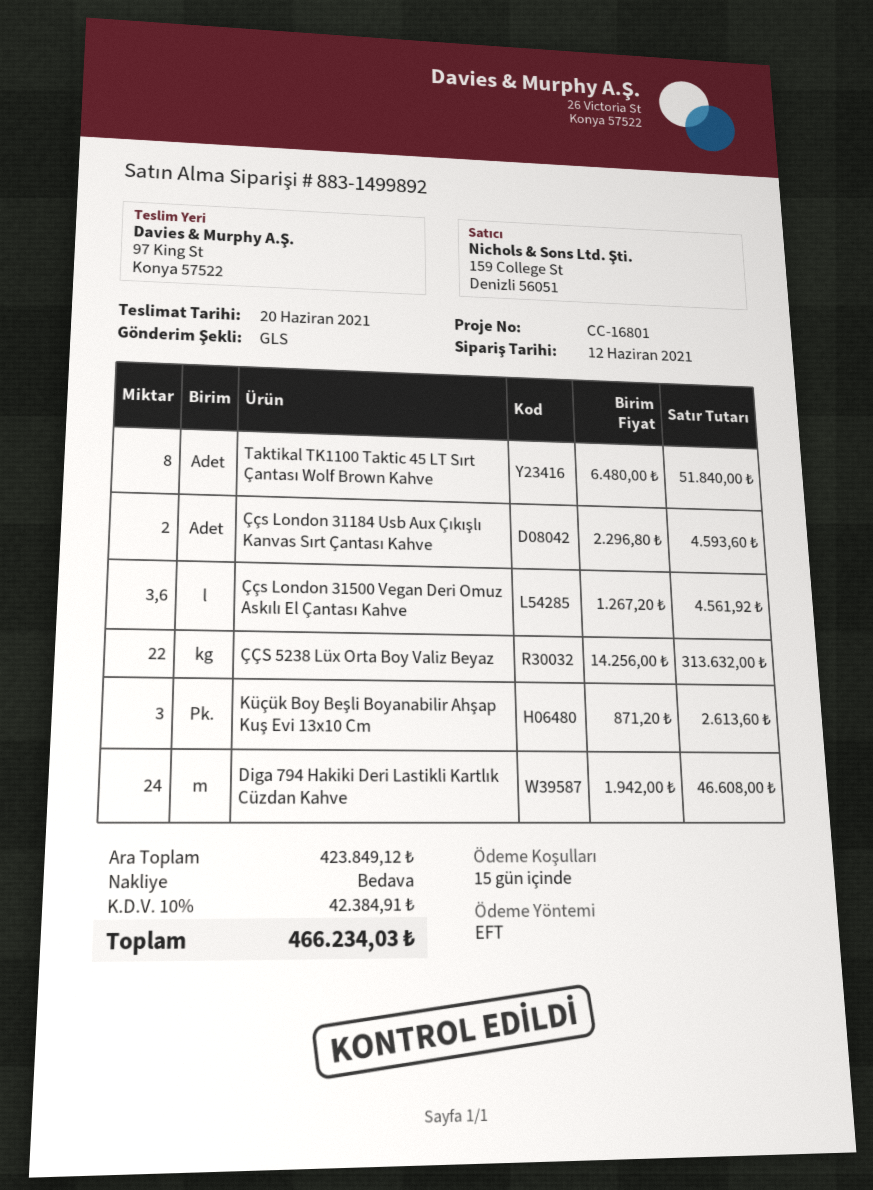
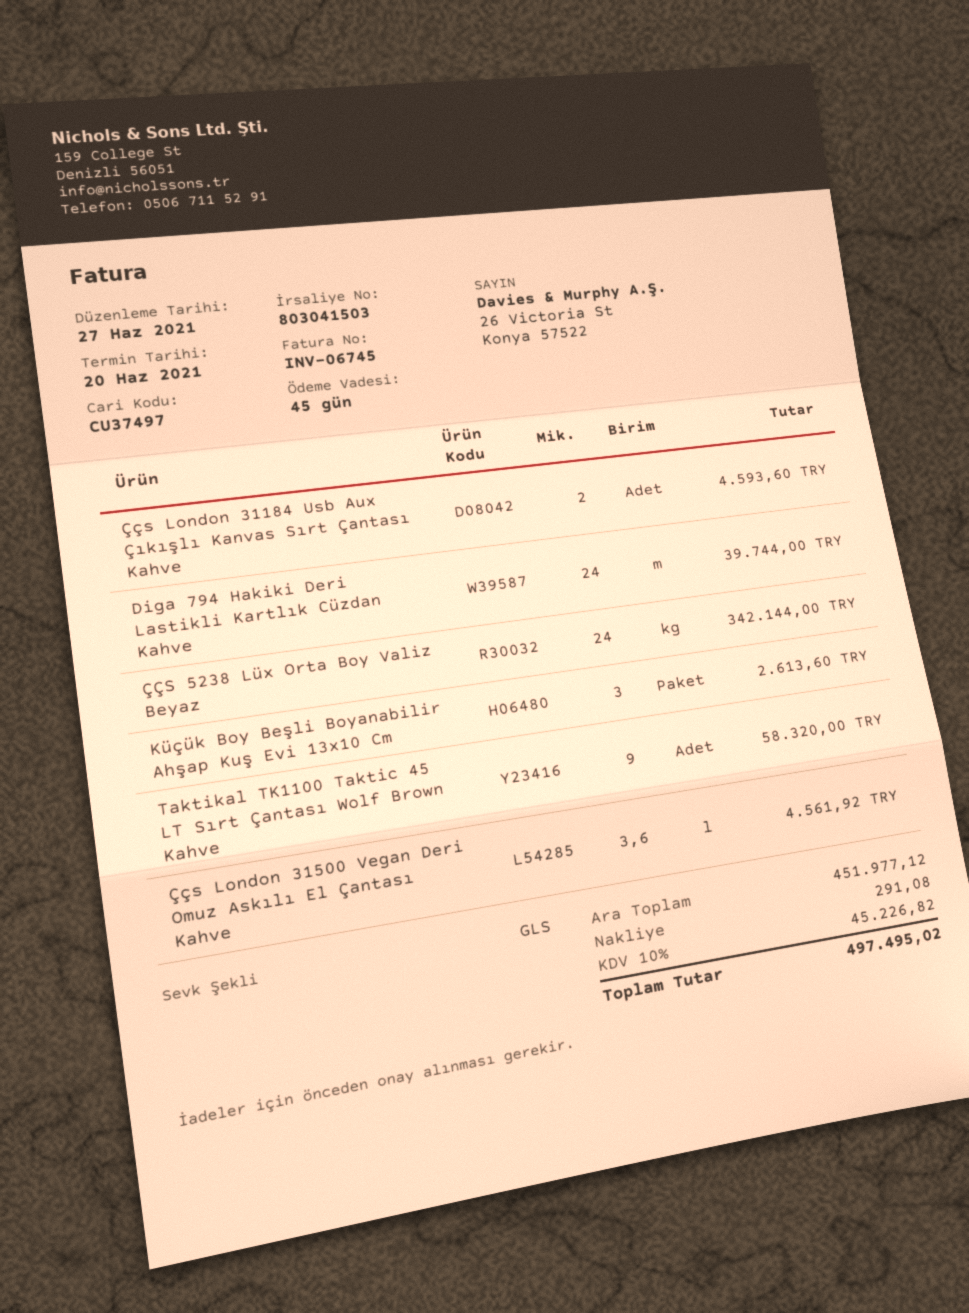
payment terms: 15 days -> 45 days
Taktikal TK1100 Taktic 45 LT Sırt Çantası Wolf Brown Kahve: 8 for 51840.00 -> 9 for 58320.00
ÇÇS 5238 Lüx Orta Boy Valiz Beyaz: 22 for 313632.00 -> 24 for 342144.00
Diga 794 Hakiki Deri Lastikli Kartlık Cüzdan Kahve: 24 for 46608.00 -> 24 for 39744.00
subtotal: 423849.12 -> 451977.12
shipping: 0.00 -> 291.08
tax: 10% = 42384.91 -> 10% = 45226.82
total: 466234.03 -> 497495.02

